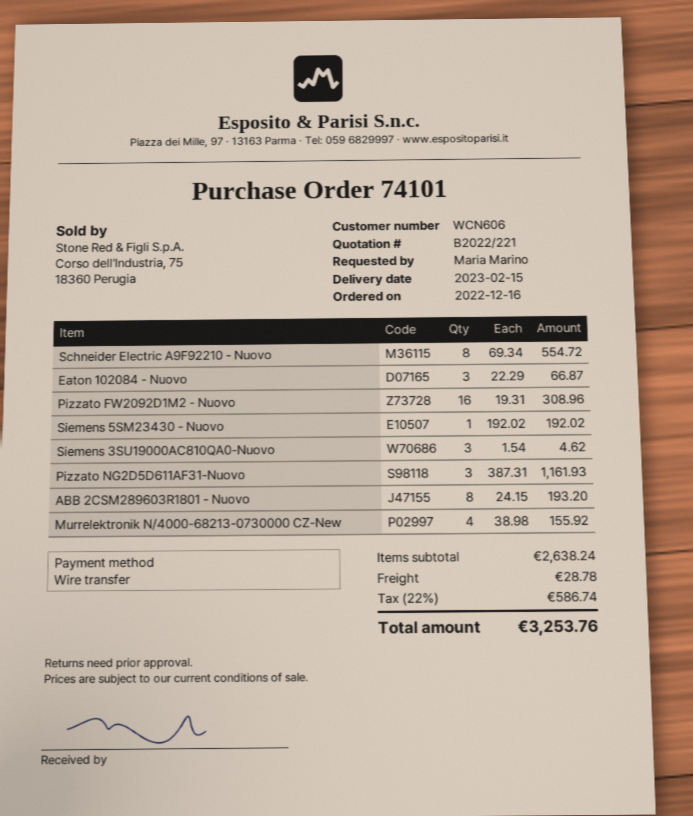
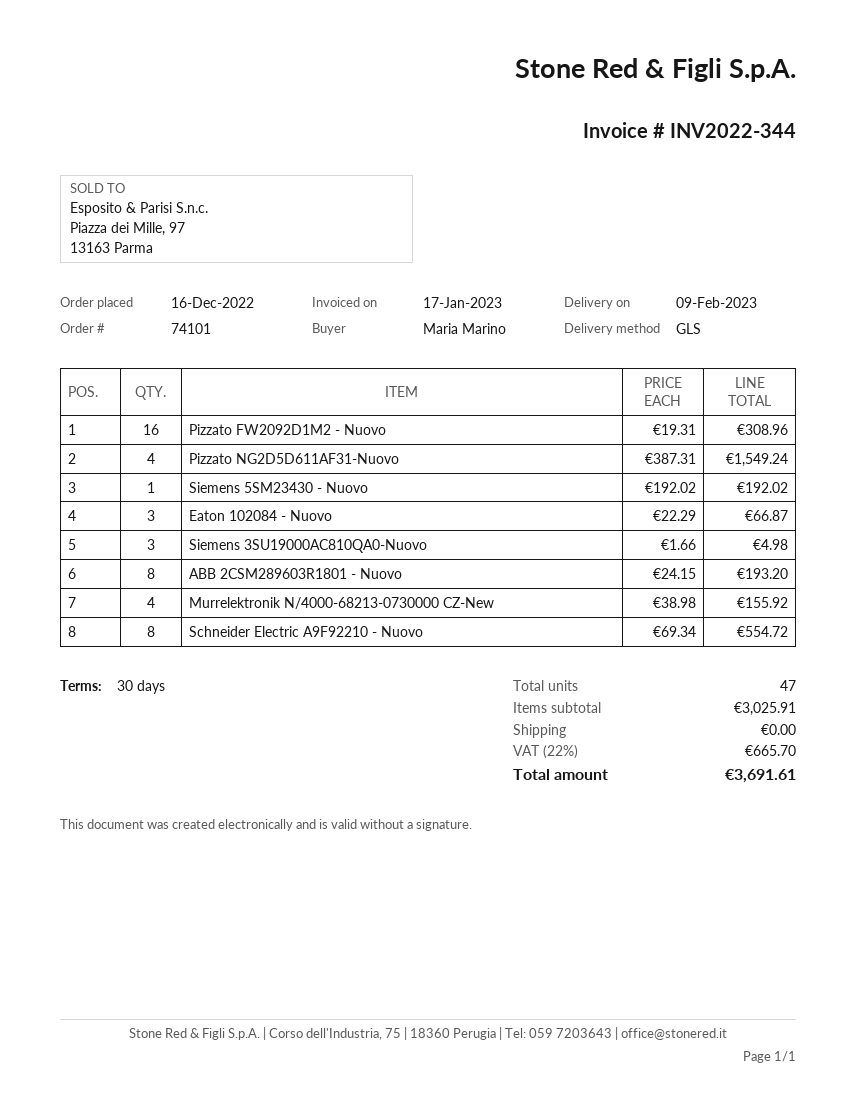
delivery date: 2023-02-15 -> 2023-02-09
Siemens 3SU19000AC810QA0-Nuovo: 3 x 1.54 = 4.62 -> 3 x 1.66 = 4.98
Pizzato NG2D5D611AF31-Nuovo: 3 x 387.31 = 1161.93 -> 4 x 387.31 = 1549.24
subtotal: 2638.24 -> 3025.91
shipping: 28.78 -> 0.00
tax: 22% = 586.74 -> 22% = 665.70
total: 3253.76 -> 3691.61

